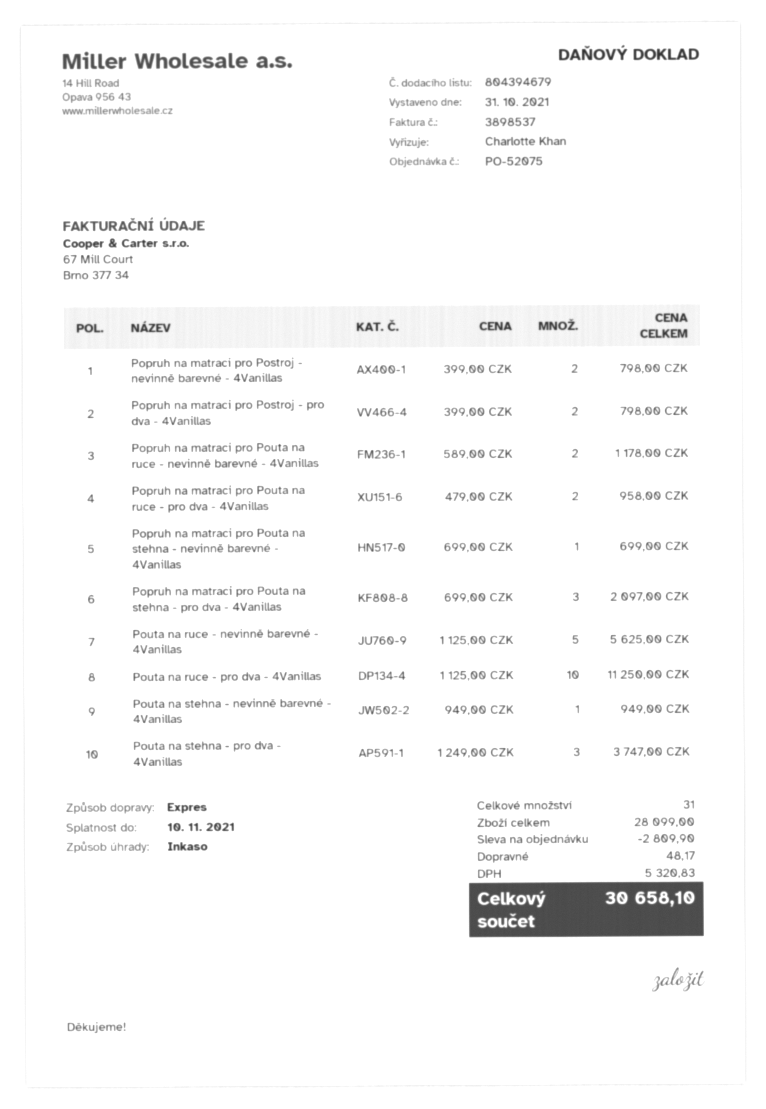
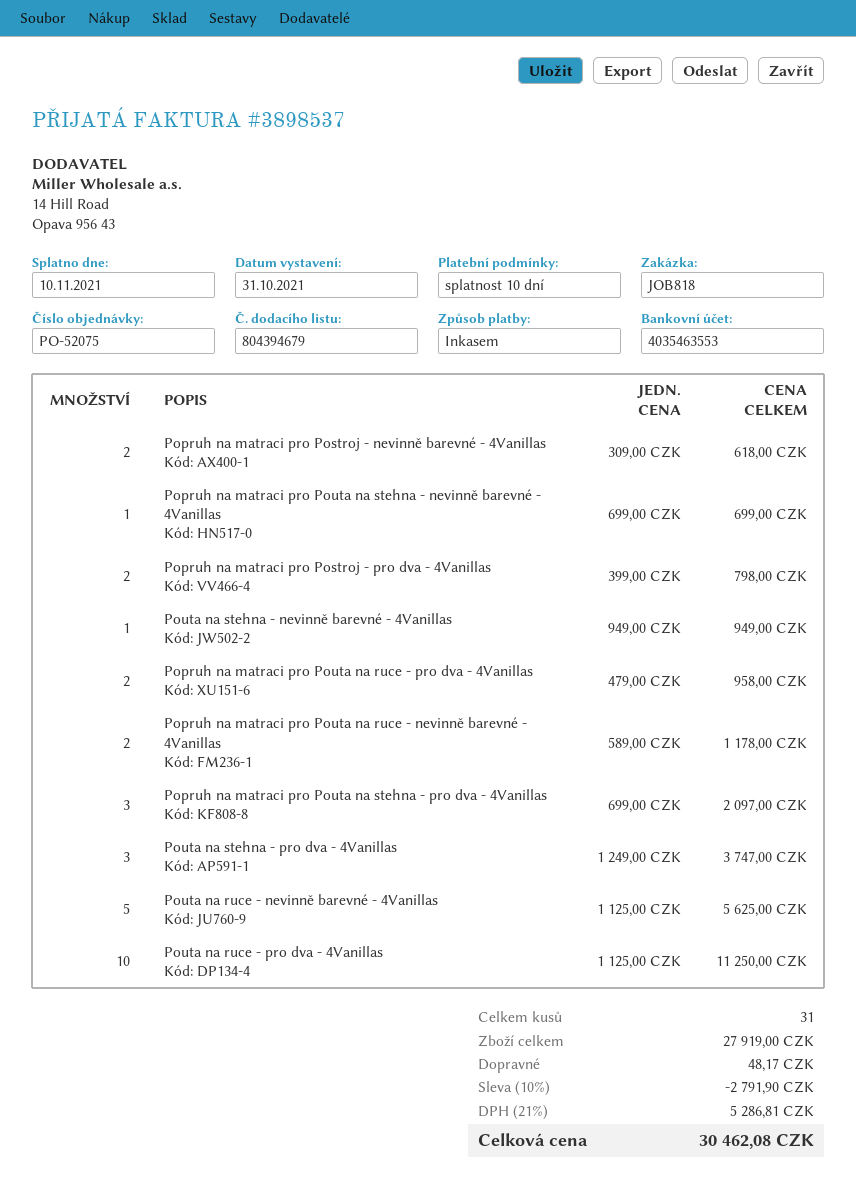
Popruh na matraci pro Postroj - nevinně barevné - 4Vanillas: 2 x 399.00 = 798.00 -> 2 x 309.00 = 618.00
subtotal: 28099.00 -> 27919.00
discount: 2809.90 -> 2791.90
tax: 5320.83 -> 5286.81
total: 30658.10 -> 30462.08

